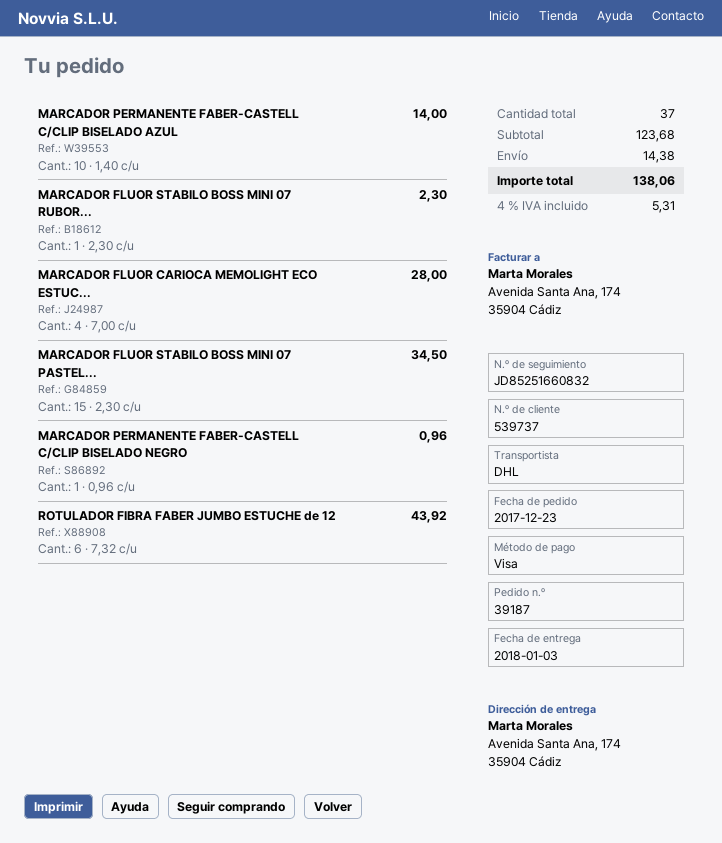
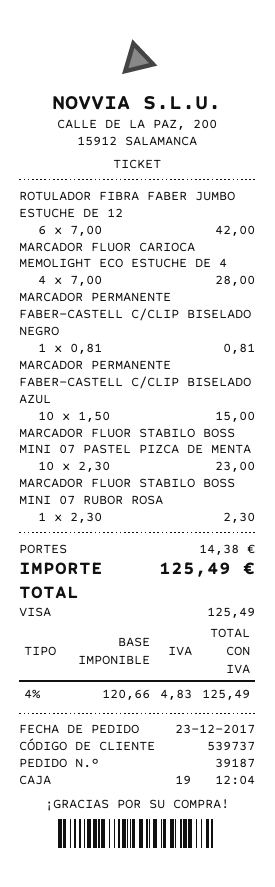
MARCADOR PERMANENTE FABER-CASTELL C/CLIP BISELADO AZUL: 10 x 1.40 = 14.00 -> 10 x 1.50 = 15.00
MARCADOR FLUOR STABILO BOSS MINI 07 PASTEL...: 15 x 2.30 = 34.50 -> 10 x 2.30 = 23.00
MARCADOR PERMANENTE FABER-CASTELL C/CLIP BISELADO NEGRO: 1 x 0.96 = 0.96 -> 1 x 0.81 = 0.81
ROTULADOR FIBRA FABER JUMBO ESTUCHE de 12: 6 x 7.32 = 43.92 -> 6 x 7.00 = 42.00
tax: 4% = 5.31 -> 4% = 4.83
total: 138.06 -> 125.49

